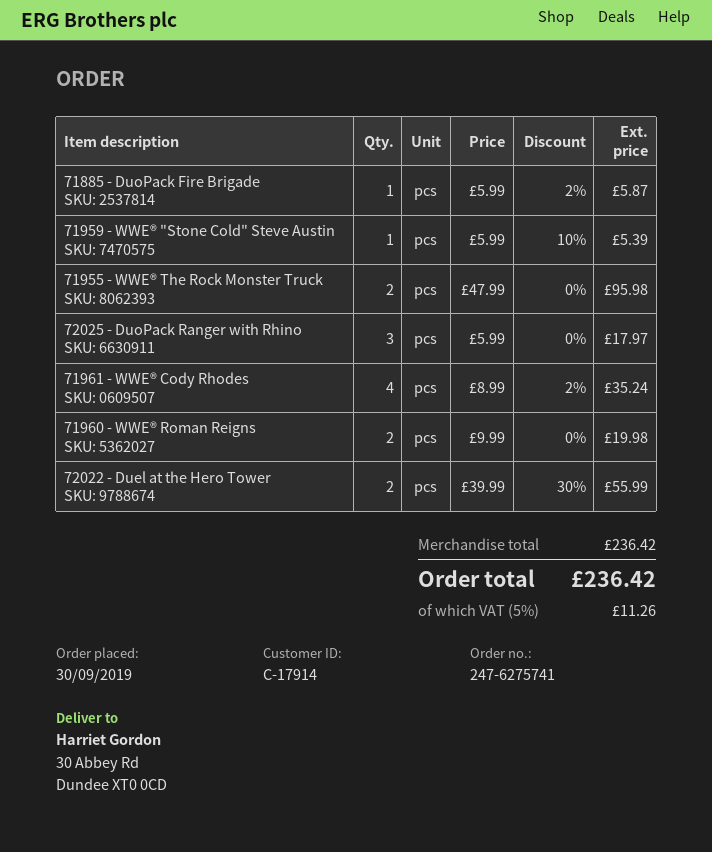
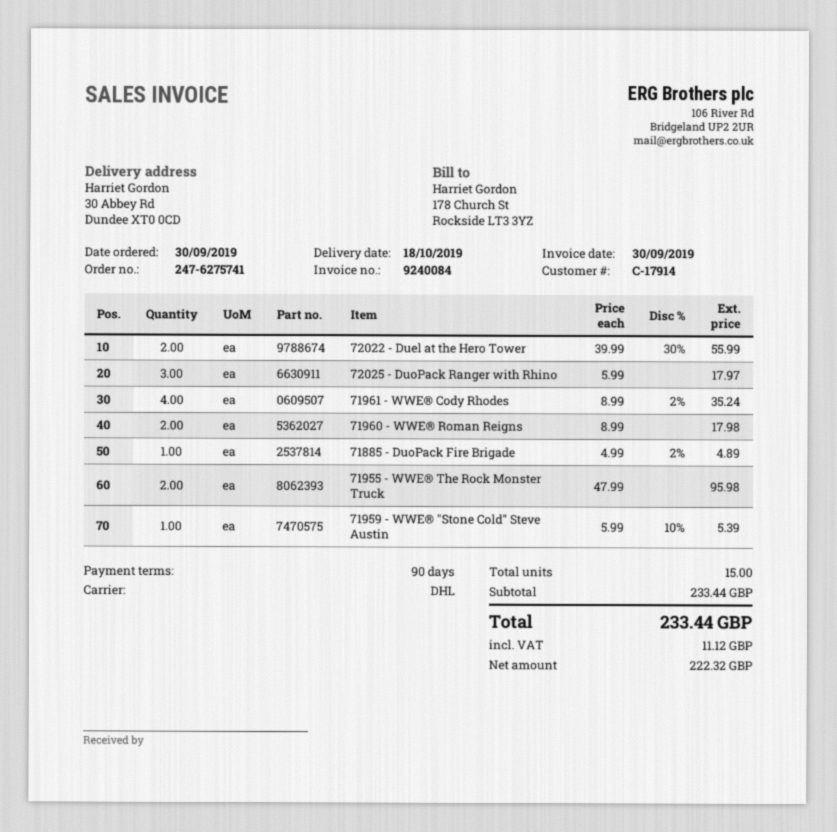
71885 - DuoPack Fire Brigade: 1 x 5.99 - 2% = 5.87 -> 1 x 4.99 - 2% = 4.89
71960 - WWE® Roman Reigns: 2 x 9.99 = 19.98 -> 2 x 8.99 = 17.98
subtotal: 236.42 -> 233.44
tax: 11.26 -> 11.12
total: 236.42 -> 233.44

